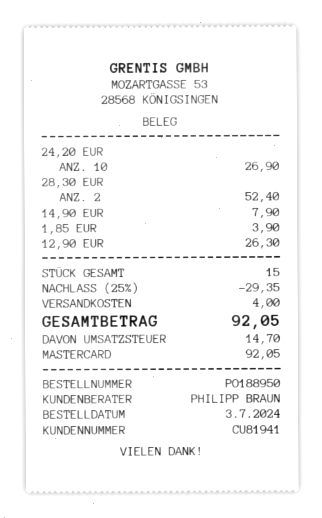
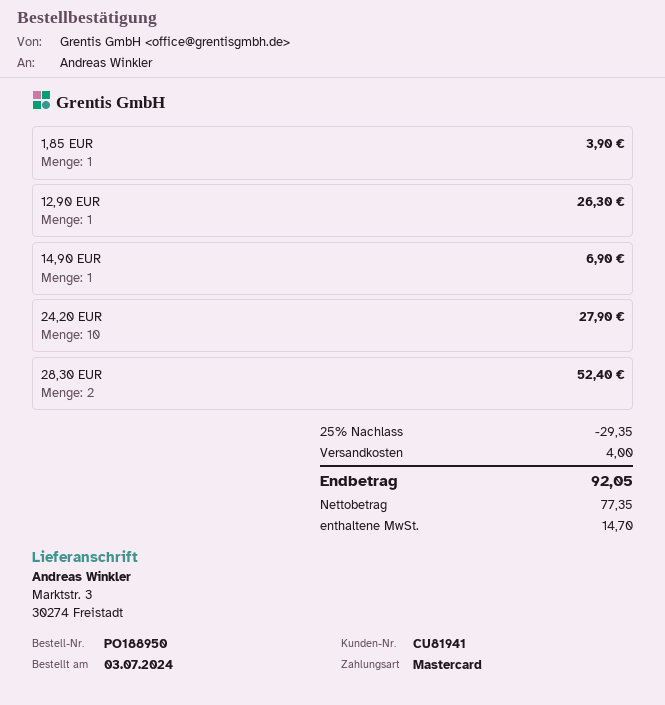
24,20 EUR: 10 for 26.90 -> 10 for 27.90
14,90 EUR: 1 for 7.90 -> 1 for 6.90

